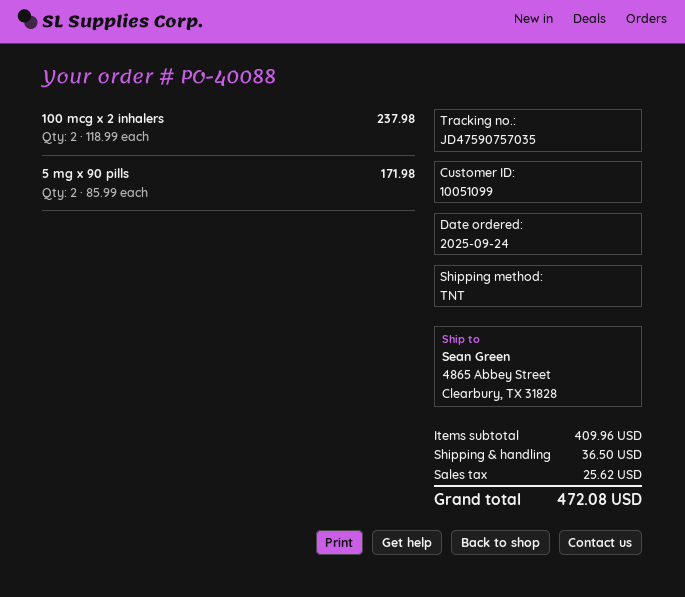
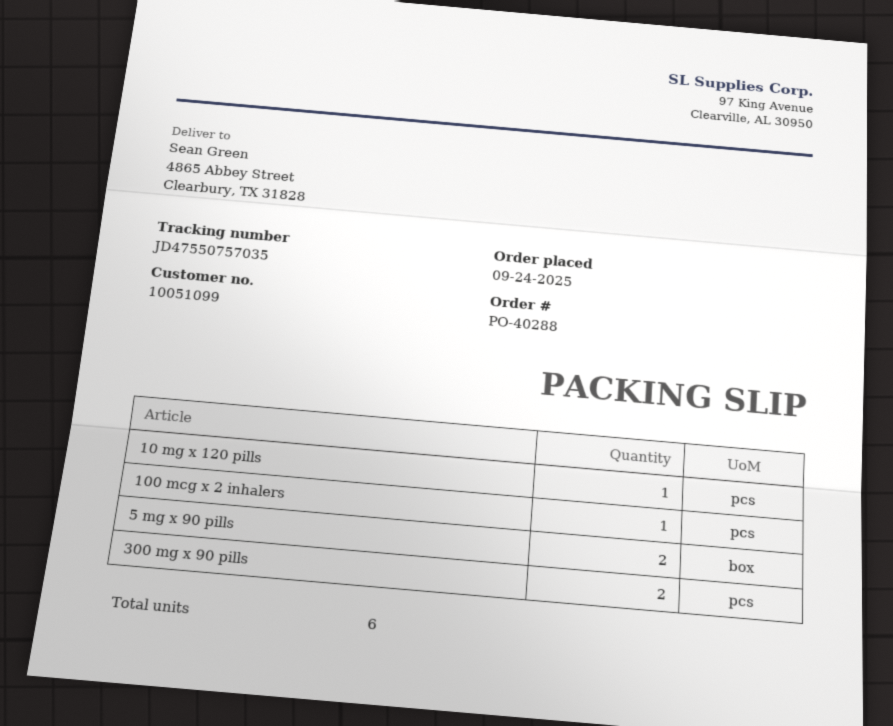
order number: PO-40088 -> PO-40288
tracking number: JD47590757035 -> JD47550757035
100 mcg x 2 inhalers: 2 -> 1
10 mg x 120 pills: none -> 1
300 mg x 90 pills: none -> 2

